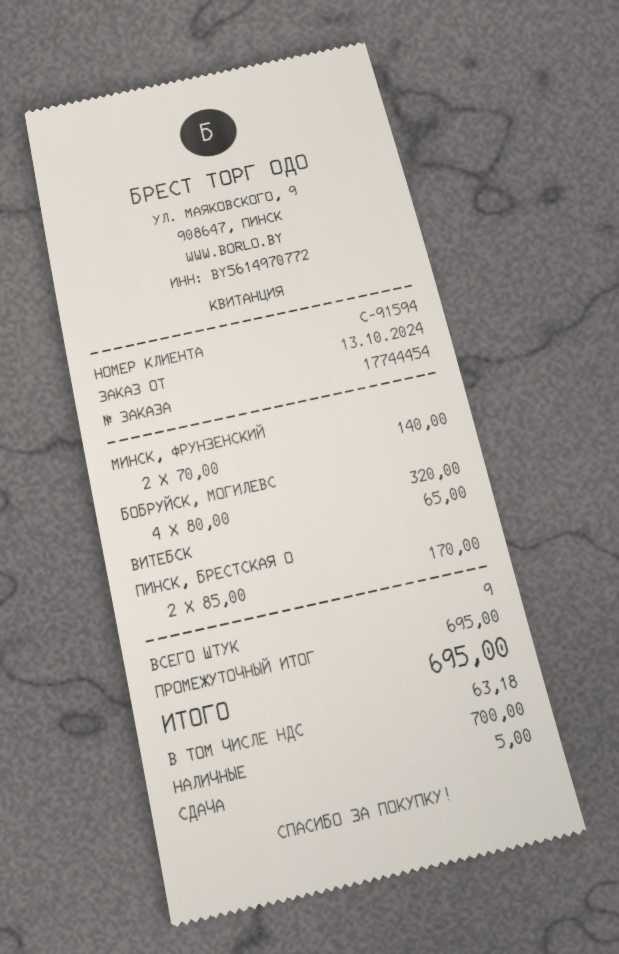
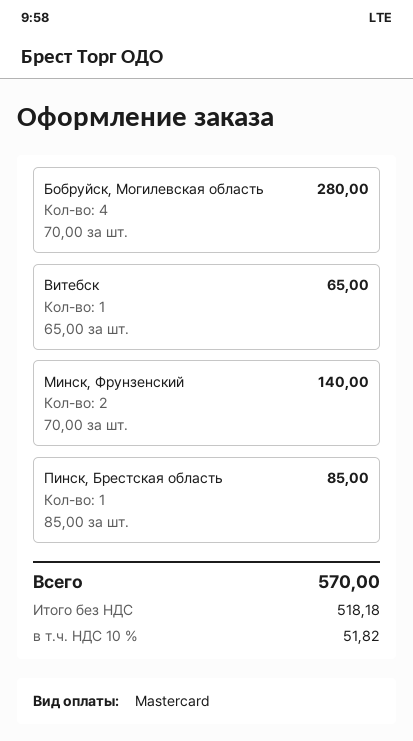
payment method: cash -> Mastercard
БОБРУЙСК, МОГИЛЕВС: 4 x 80.00 = 320.00 -> 4 x 70.00 = 280.00
ПИНСК, БРЕСТСКАЯ О: 2 x 85.00 = 170.00 -> 1 x 85.00 = 85.00
tax: 63.18 -> 51.82
total: 695.00 -> 570.00

